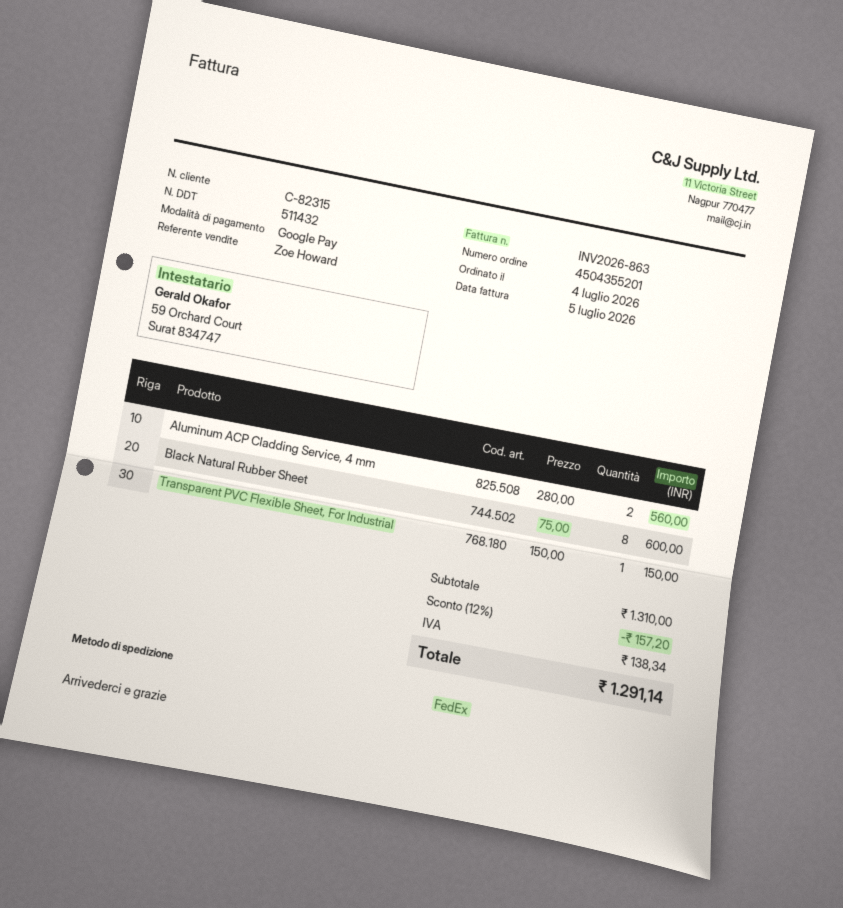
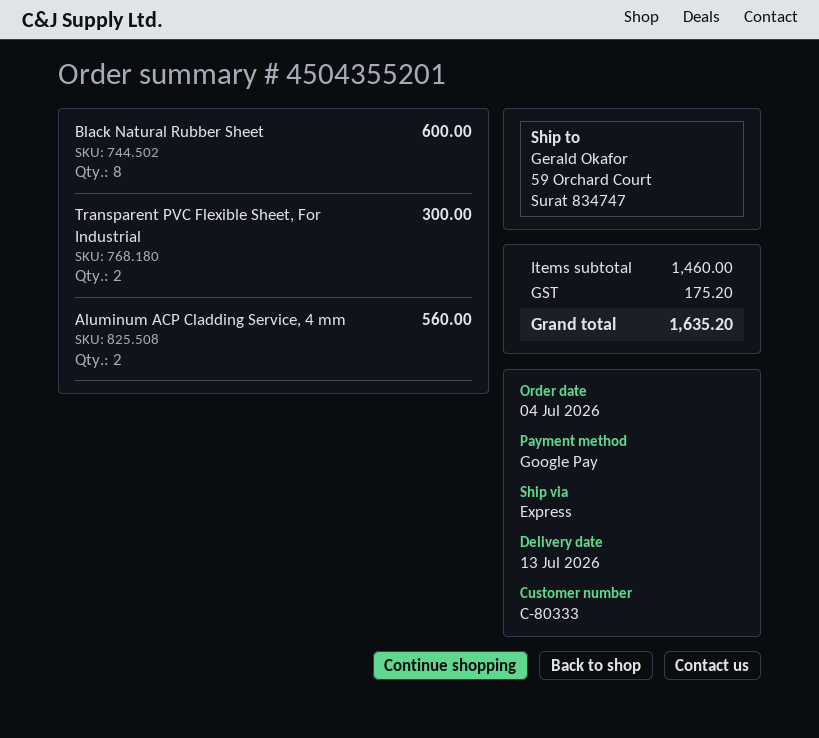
customer number: C-82315 -> C-80333
shipping method: FedEx -> express
Transparent PVC Flexible Sheet, For Industrial: 1 for 150.00 -> 2 for 300.00
subtotal: 1310.00 -> 1460.00
discount: 12% = 157.20 -> none
tax: 138.34 -> 175.20
total: 1291.14 -> 1635.20

